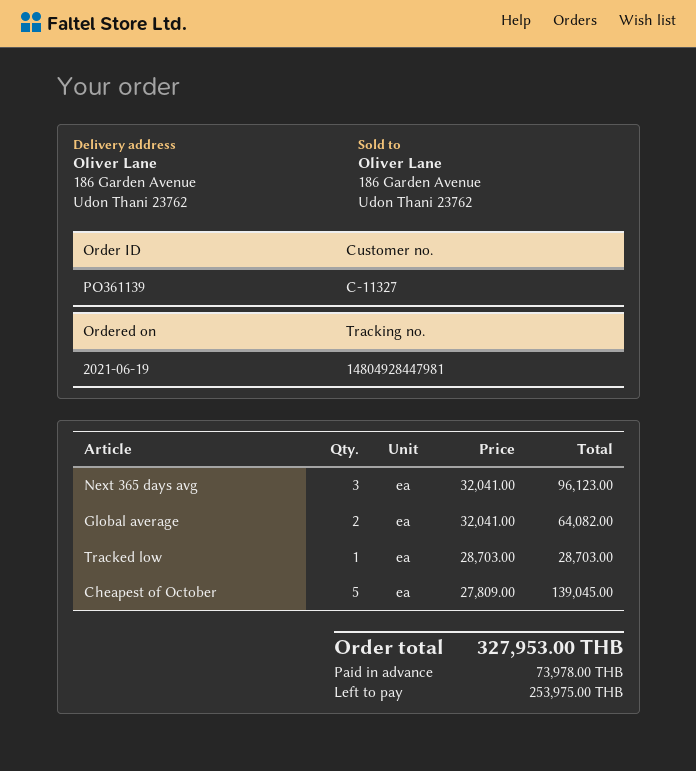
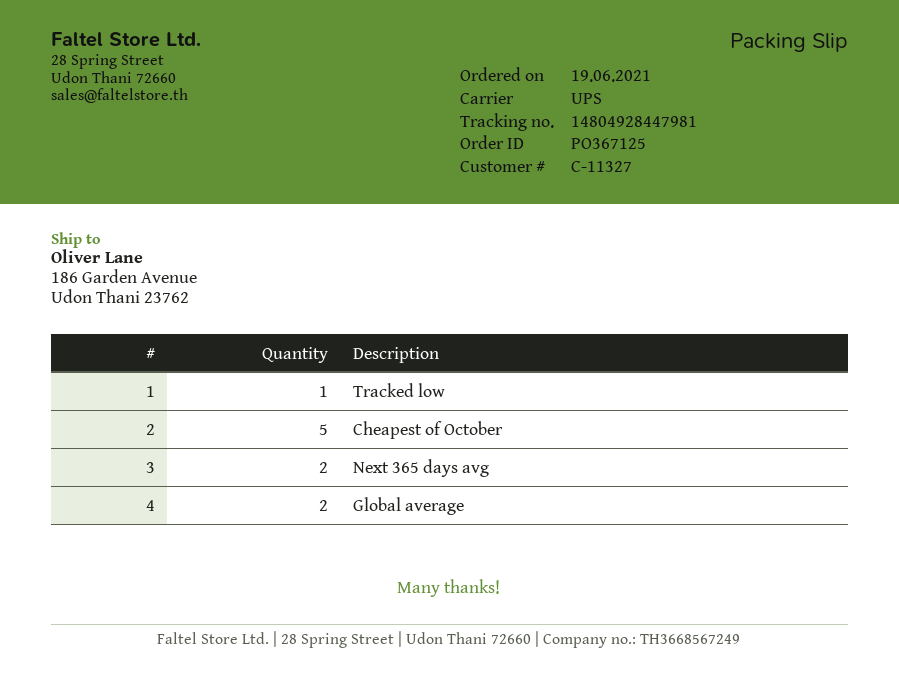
order number: PO361139 -> PO367125
Next 365 days avg: 3 -> 2

